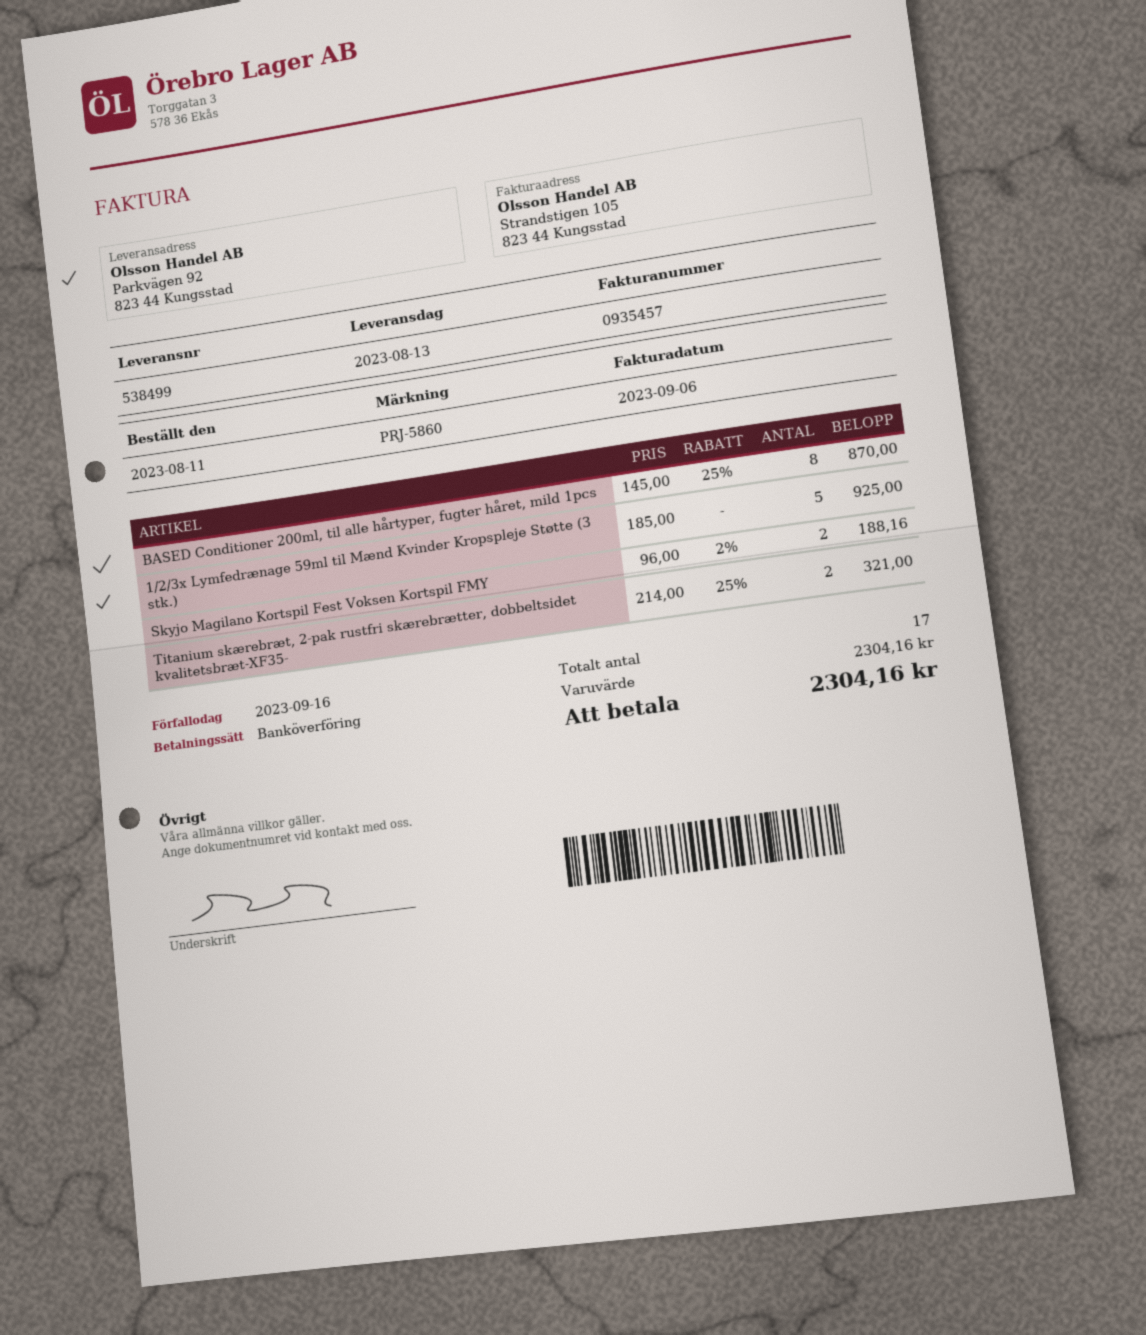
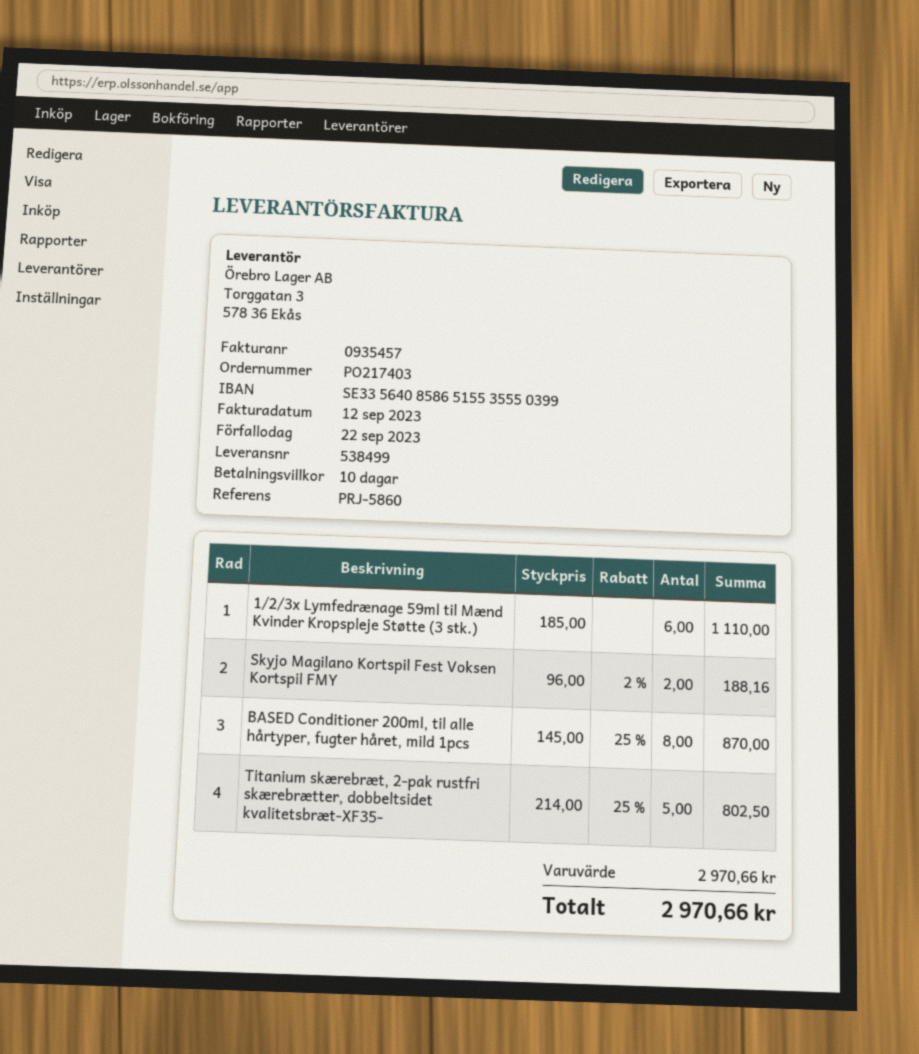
invoice date: 2023-09-06 -> 2023-09-12
due date: 2023-09-16 -> 2023-09-22
1/2/3x Lymfedrænage 59ml til Mænd Kvinder Kropspleje Støtte (3 stk.): 5 x 185.00 = 925.00 -> 6 x 185.00 = 1110.00
Titanium skærebræt, 2-pak rustfri skærebrætter, dobbeltsidet kvalitetsbræt-XF35-: 2 x 214.00 - 25% = 321.00 -> 5 x 214.00 - 25% = 802.50
subtotal: 2304.16 -> 2970.66
total: 2304.16 -> 2970.66

